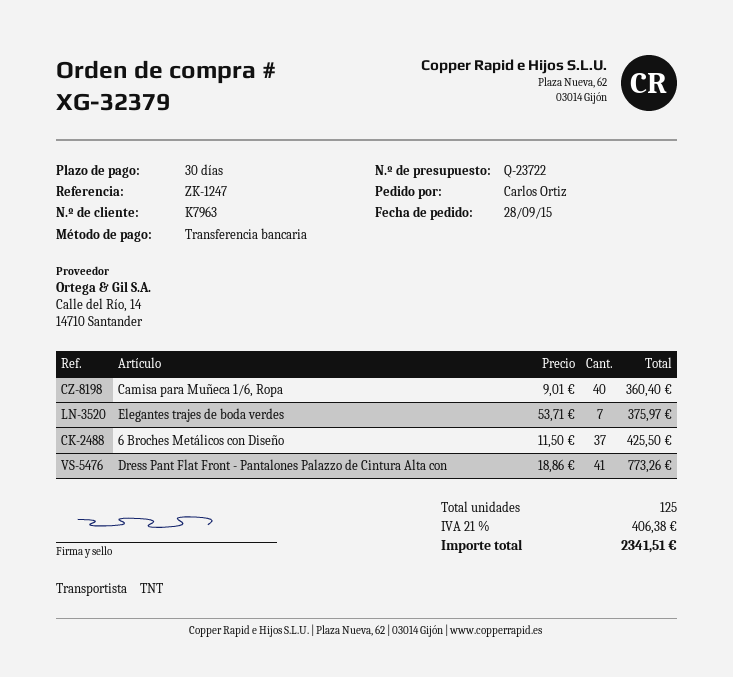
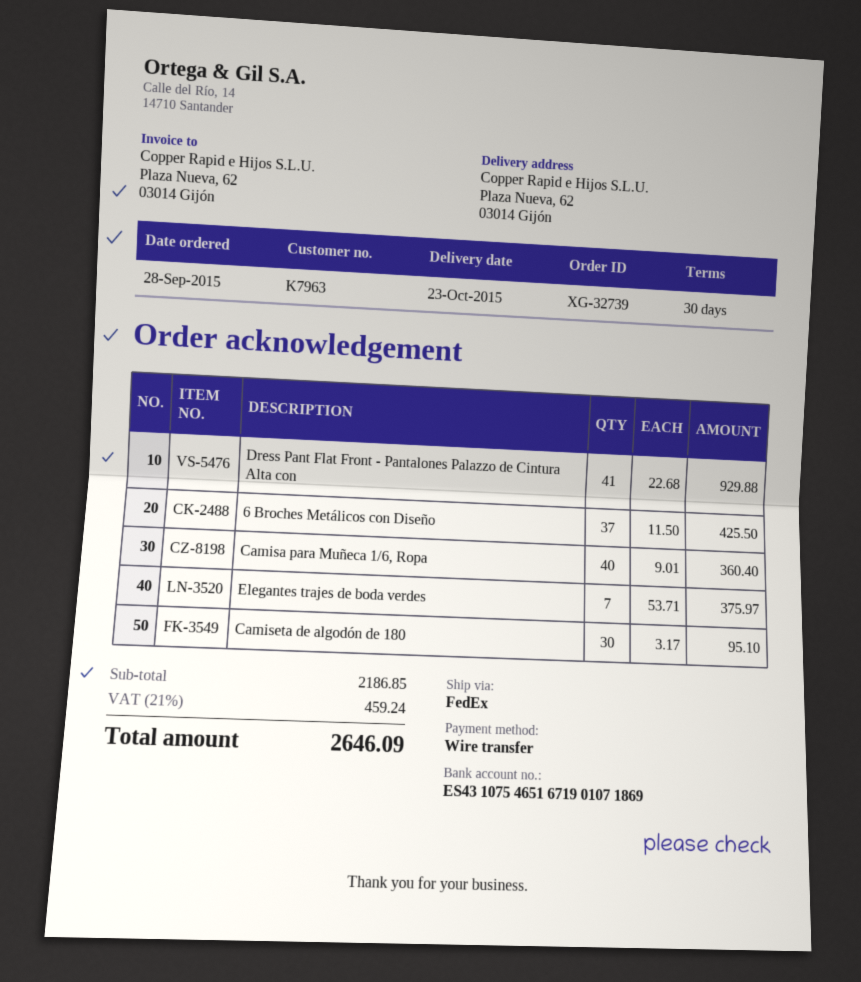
order number: XG-32379 -> XG-32739
shipping method: TNT -> FedEx
Dress Pant Flat Front - Pantalones Palazzo de Cintura Alta con: 41 x 18.86 = 773.26 -> 41 x 22.68 = 929.88
Camiseta de algodón de 180: none -> 30 x 3.17 = 95.10
tax: 21% = 406.38 -> 21% = 459.24
total: 2341.51 -> 2646.09

